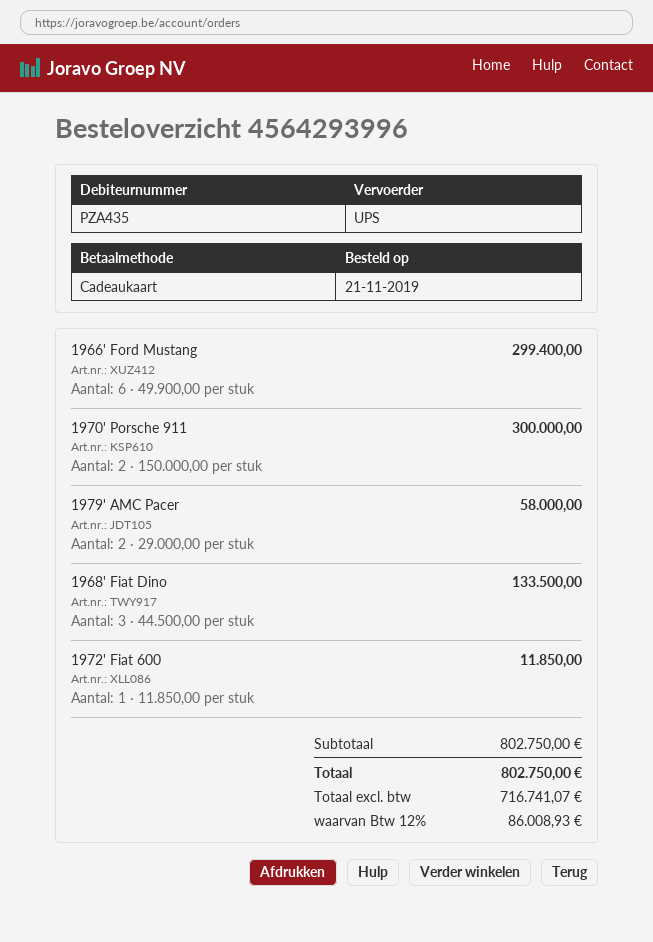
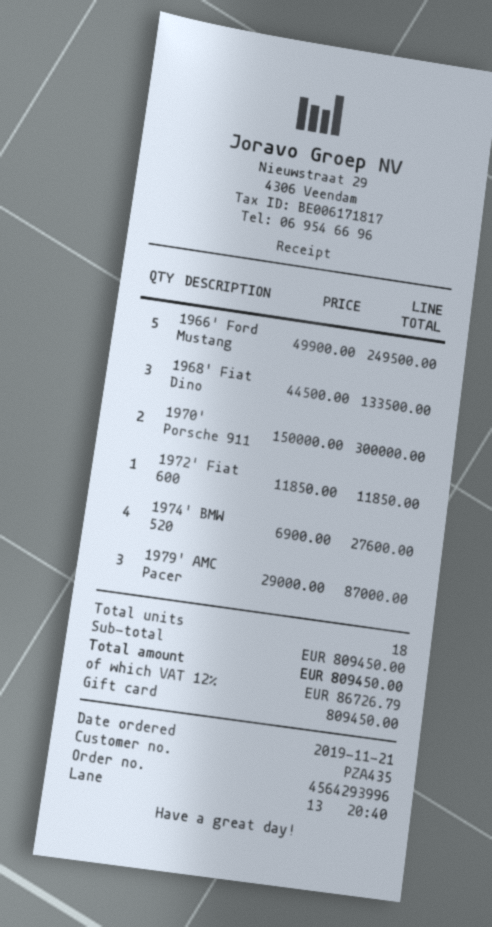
1966' Ford Mustang: 6 x 49900.00 = 299400.00 -> 5 x 49900.00 = 249500.00
1979' AMC Pacer: 2 x 29000.00 = 58000.00 -> 3 x 29000.00 = 87000.00
1974' BMW 520: none -> 4 x 6900.00 = 27600.00
subtotal: 802750.00 -> 809450.00
tax: 12% = 86008.93 -> 12% = 86726.79
total: 802750.00 -> 809450.00

